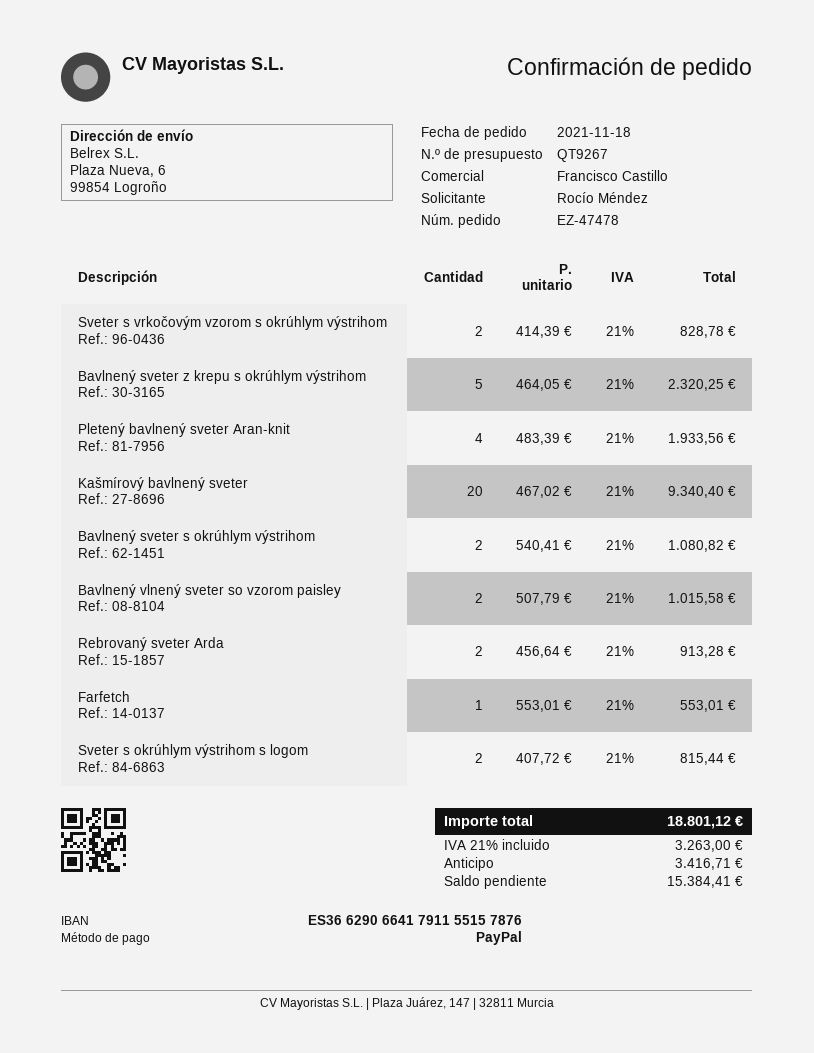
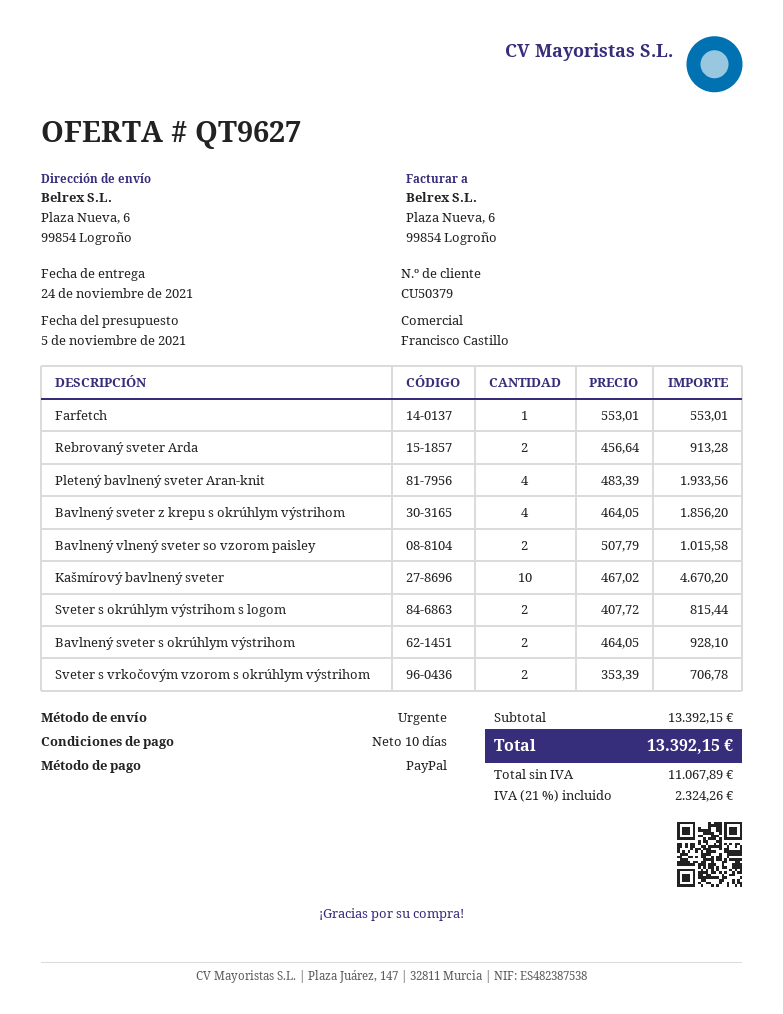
quote number: QT9267 -> QT9627
Sveter s vrkočovým vzorom s okrúhlym výstrihom: 2 x 414.39 = 828.78 -> 2 x 353.39 = 706.78
Bavlnený sveter z krepu s okrúhlym výstrihom: 5 x 464.05 = 2320.25 -> 4 x 464.05 = 1856.20
Kašmírový bavlnený sveter: 20 x 467.02 = 9340.40 -> 10 x 467.02 = 4670.20
Bavlnený sveter s okrúhlym výstrihom: 2 x 540.41 = 1080.82 -> 2 x 464.05 = 928.10
tax: 21% = 3263.00 -> 21% = 2324.26
total: 18801.12 -> 13392.15

